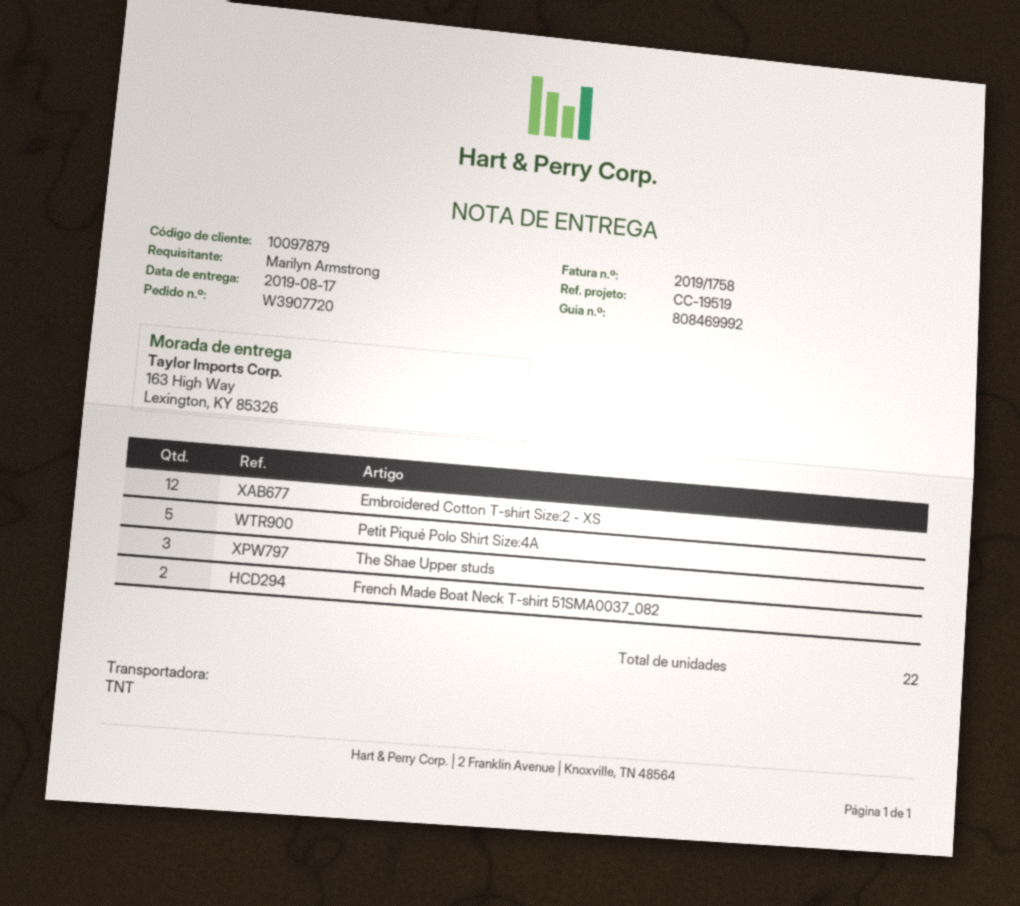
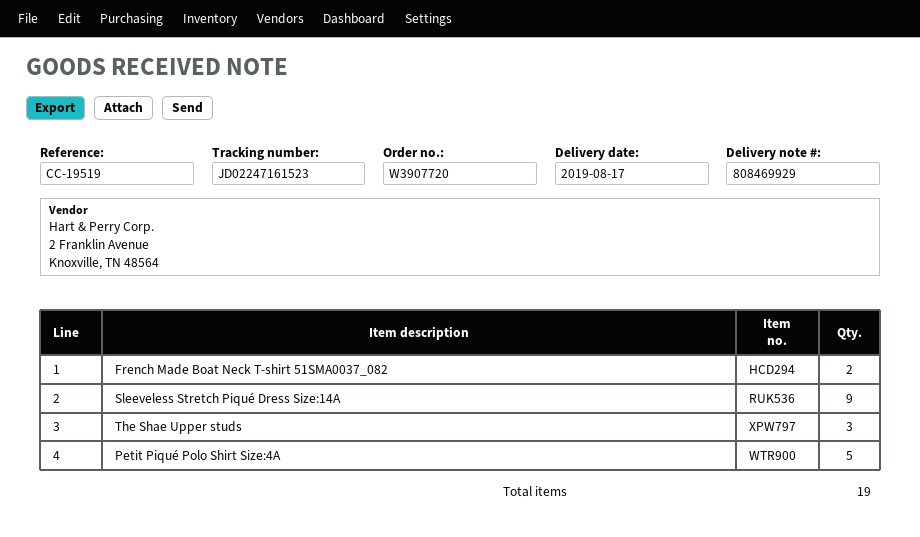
delivery note number: 808469992 -> 808469929
Embroidered Cotton T-shirt Size:2 - XS: 12 -> none
Sleeveless Stretch Piqué Dress Size:14A: none -> 9
total quantity: 22 -> 19

